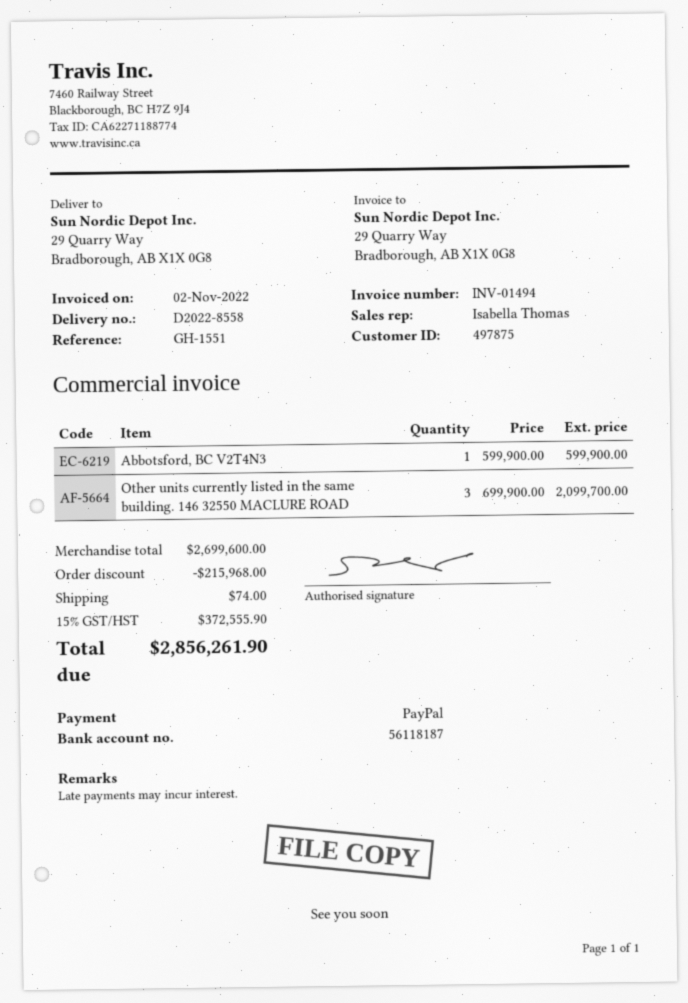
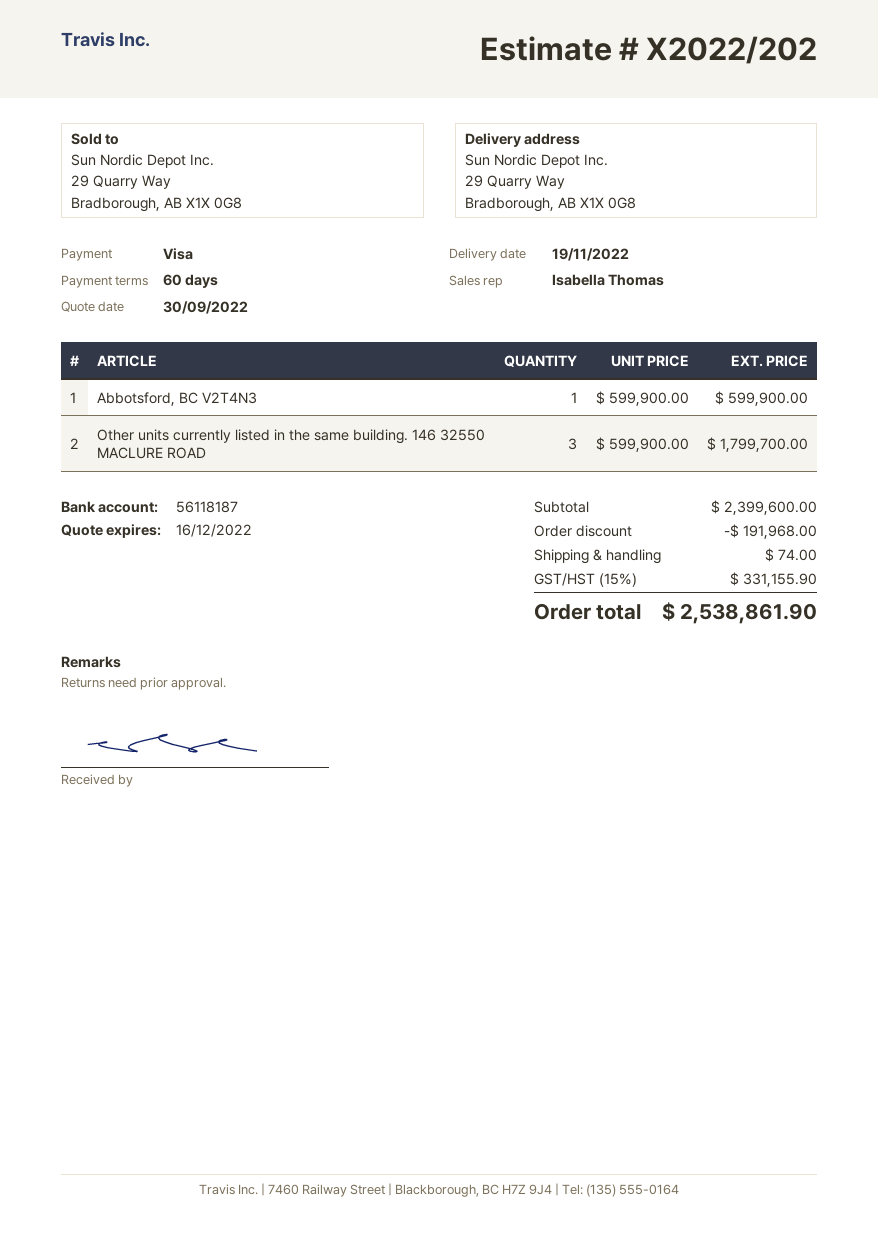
payment method: PayPal -> Visa
Other units currently listed in the same building. 146 32550 MACLURE ROAD: 3 x 699900.00 = 2099700.00 -> 3 x 599900.00 = 1799700.00
subtotal: 2699600.00 -> 2399600.00
discount: 215968.00 -> 191968.00
tax: 15% = 372555.90 -> 15% = 331155.90
total: 2856261.90 -> 2538861.90

